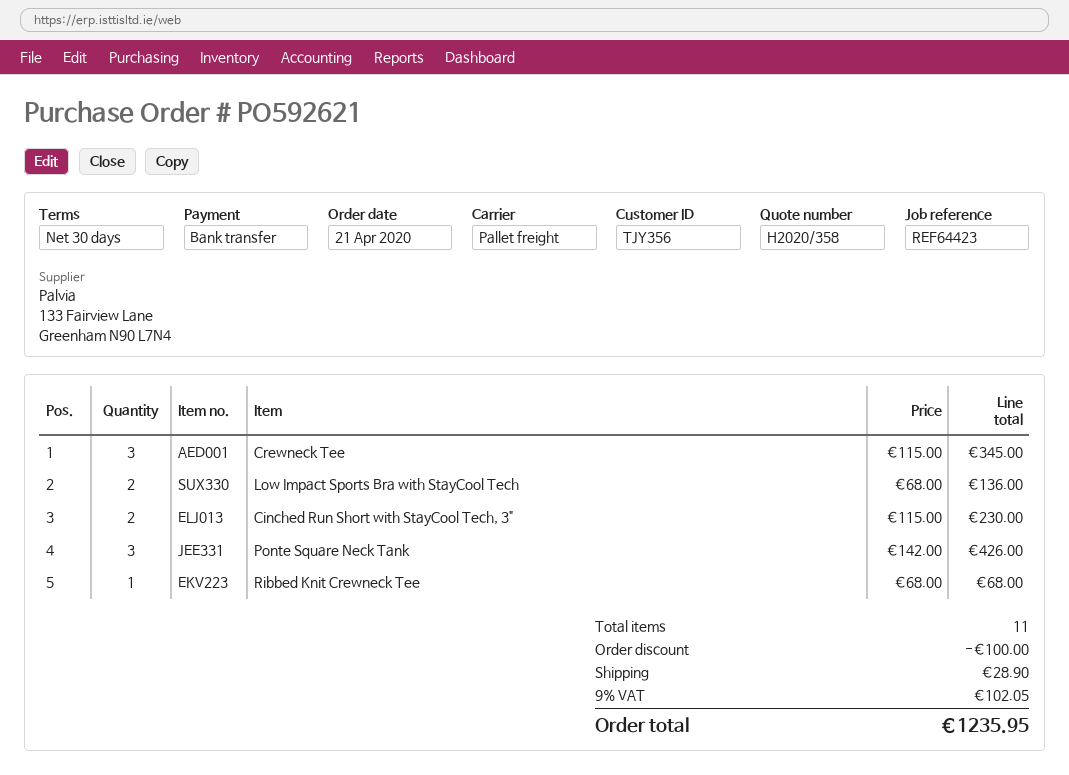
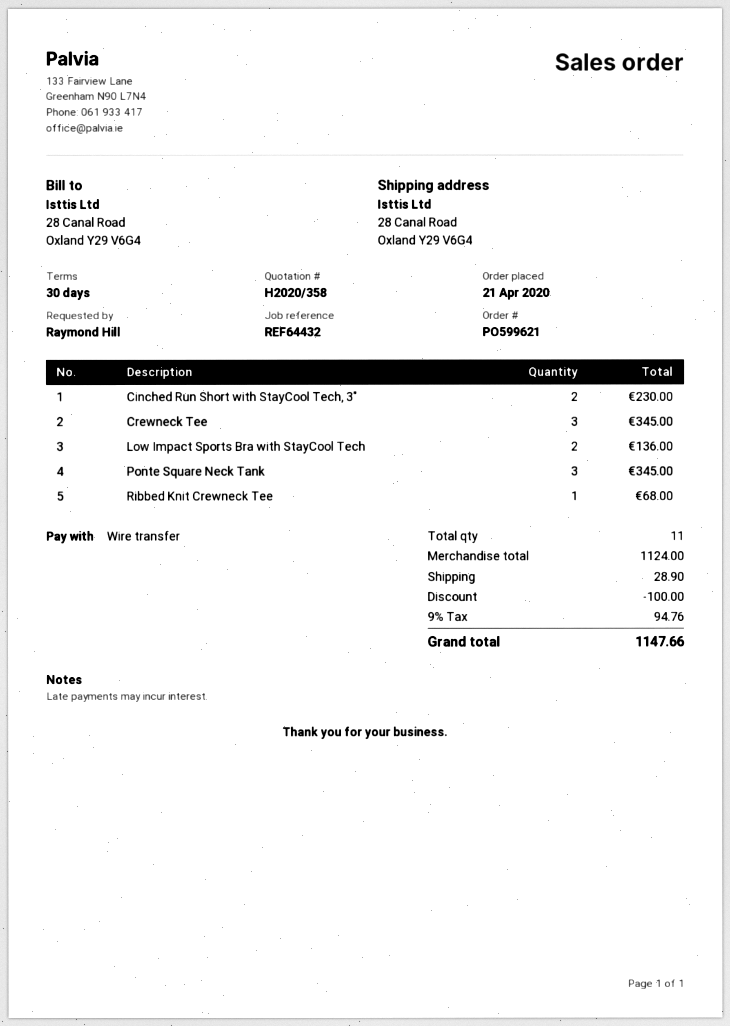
order number: PO592621 -> PO599621
reference: REF64423 -> REF64432
Ponte Square Neck Tank: 3 for 426.00 -> 3 for 345.00
tax: 9% = 102.05 -> 9% = 94.76
total: 1235.95 -> 1147.66

